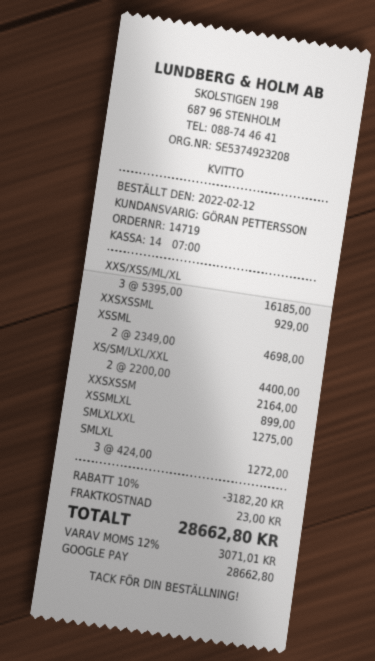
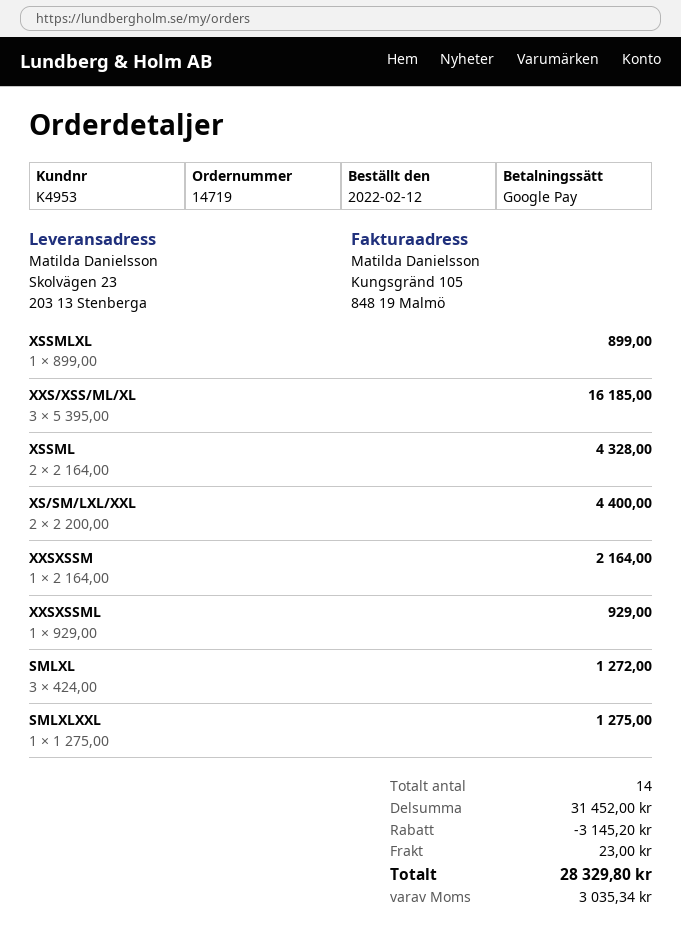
XSSML: 2 x 2349.00 = 4698.00 -> 2 x 2164.00 = 4328.00
discount: 3182.20 -> 3145.20
tax: 3071.01 -> 3035.34
total: 28662.80 -> 28329.80

